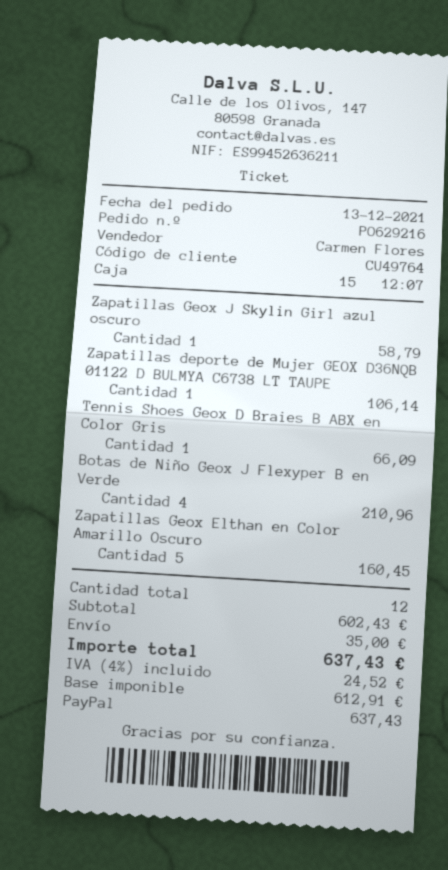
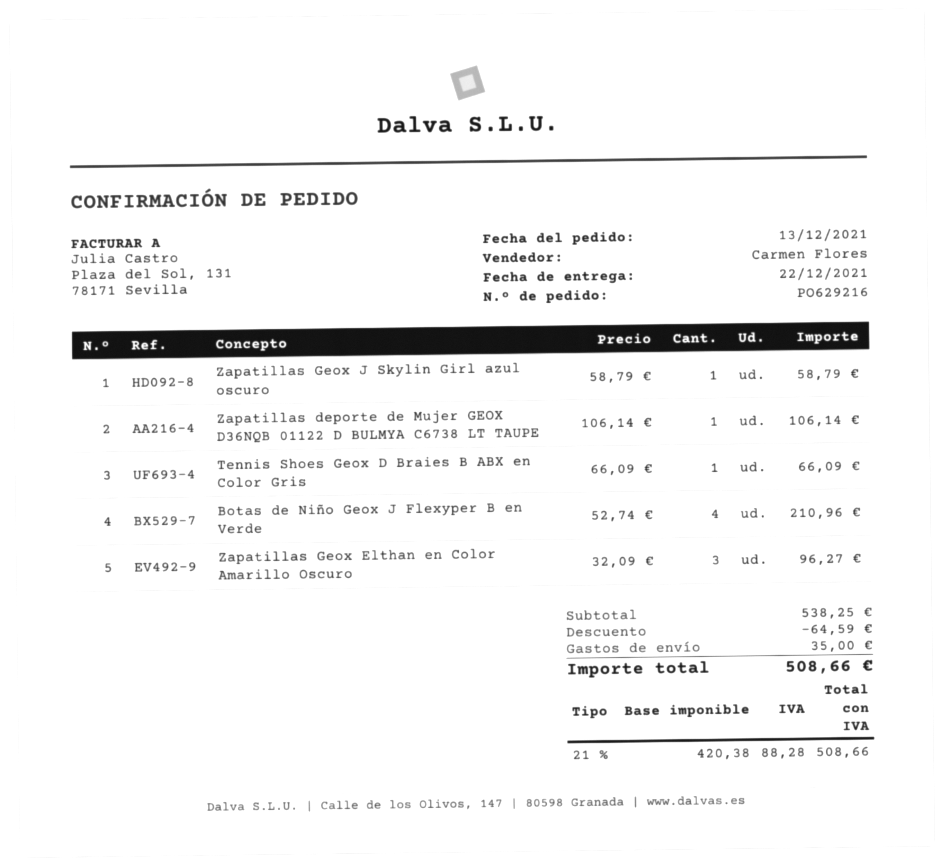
Zapatillas Geox Elthan en Color Amarillo Oscuro: 5 for 160.45 -> 3 for 96.27
subtotal: 602.43 -> 538.25
discount: none -> 64.59
net: 612.91 -> 420.38
tax: 4% = 24.52 -> 21% = 88.28
total: 637.43 -> 508.66

